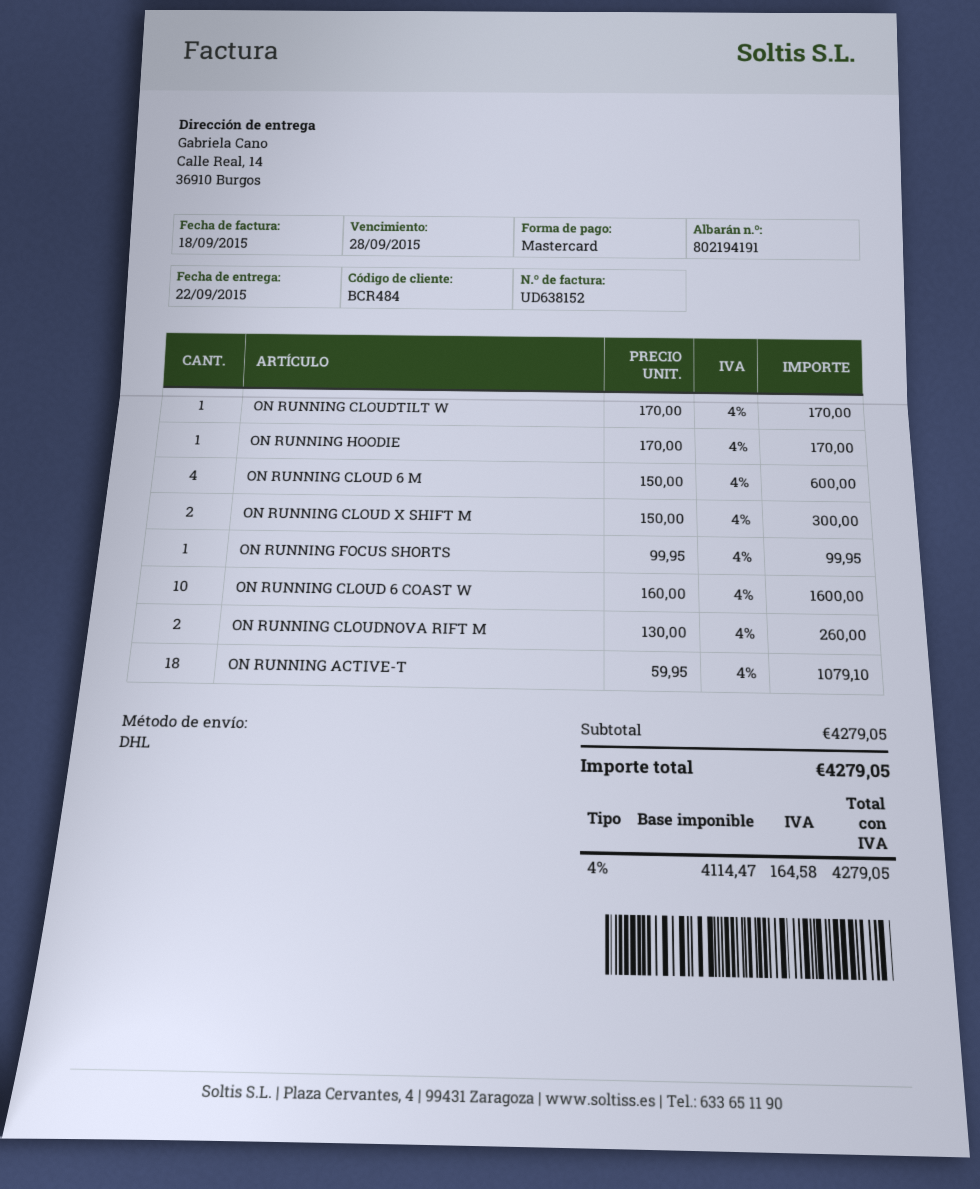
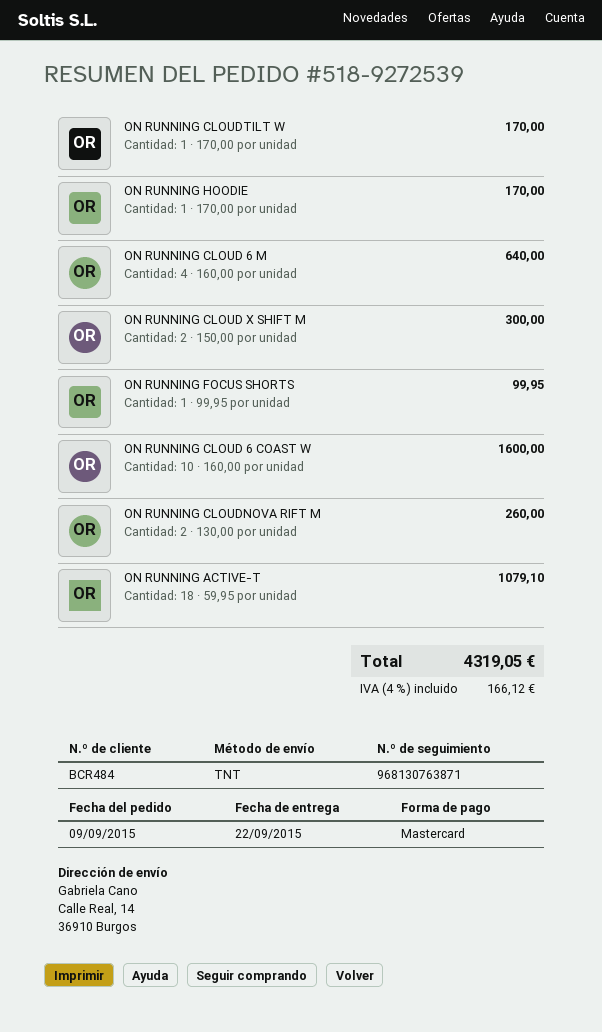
shipping method: DHL -> TNT
ON RUNNING CLOUD 6 M: 4 x 150.00 = 600.00 -> 4 x 160.00 = 640.00
tax: 4% = 164.58 -> 4% = 166.12
total: 4279.05 -> 4319.05

